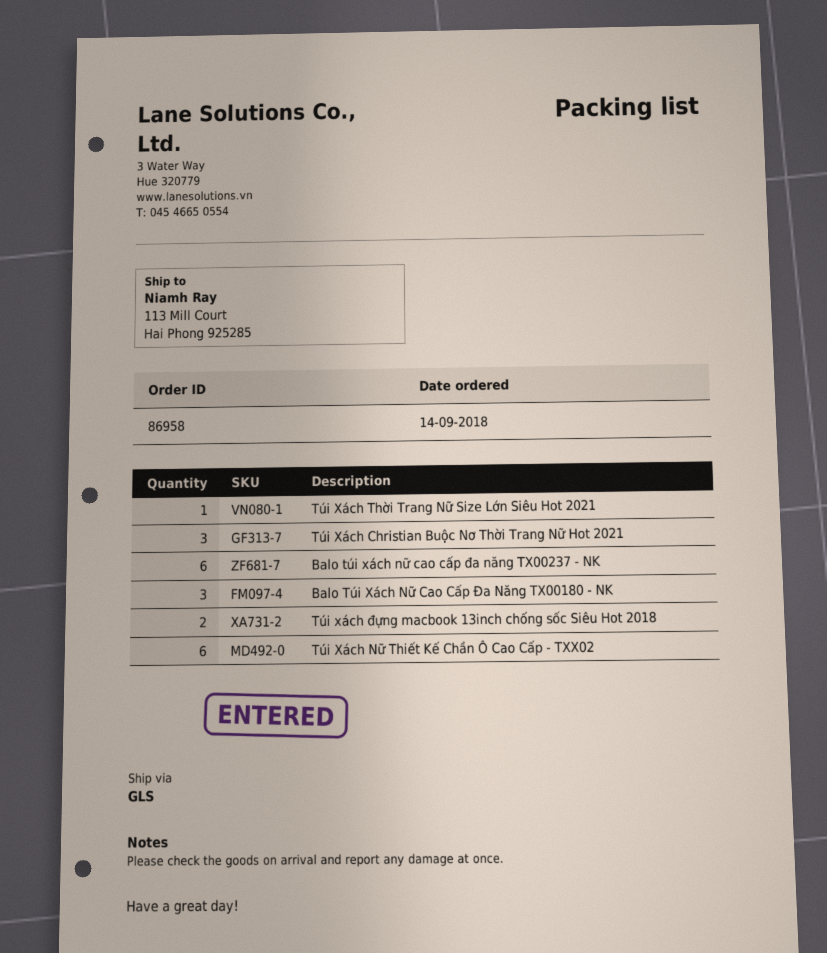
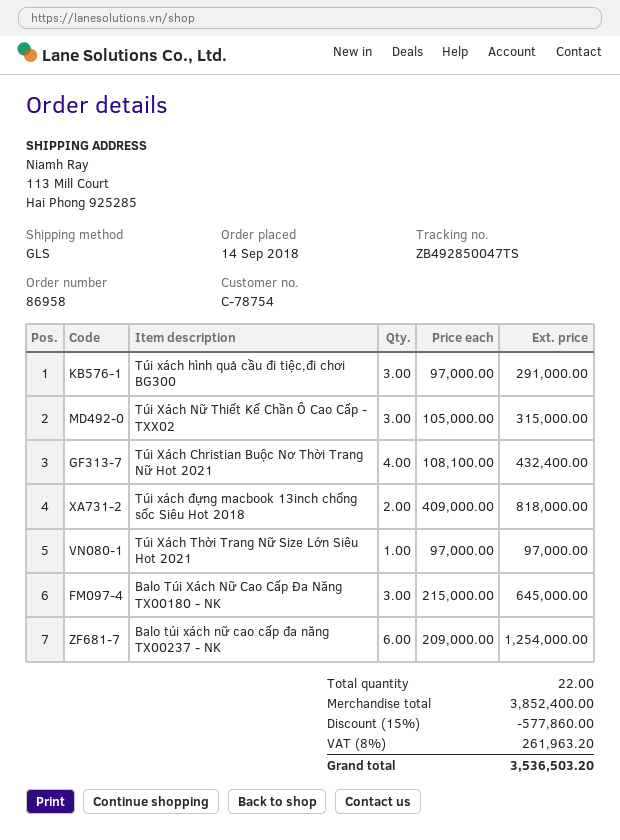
Túi Xách Christian Buộc Nơ Thời Trang Nữ Hot 2021: 3 -> 4
Túi Xách Nữ Thiết Kế Chần Ô Cao Cấp - TXX02: 6 -> 3
Túi xách hình quả cầu đi tiệc,đi chơi BG300: none -> 3

